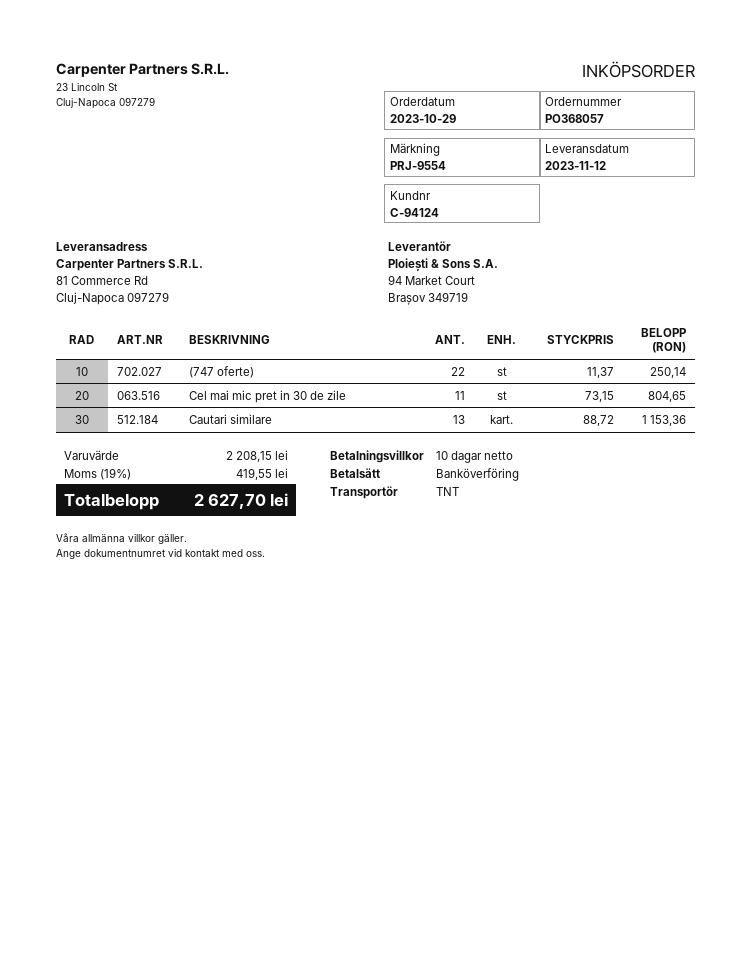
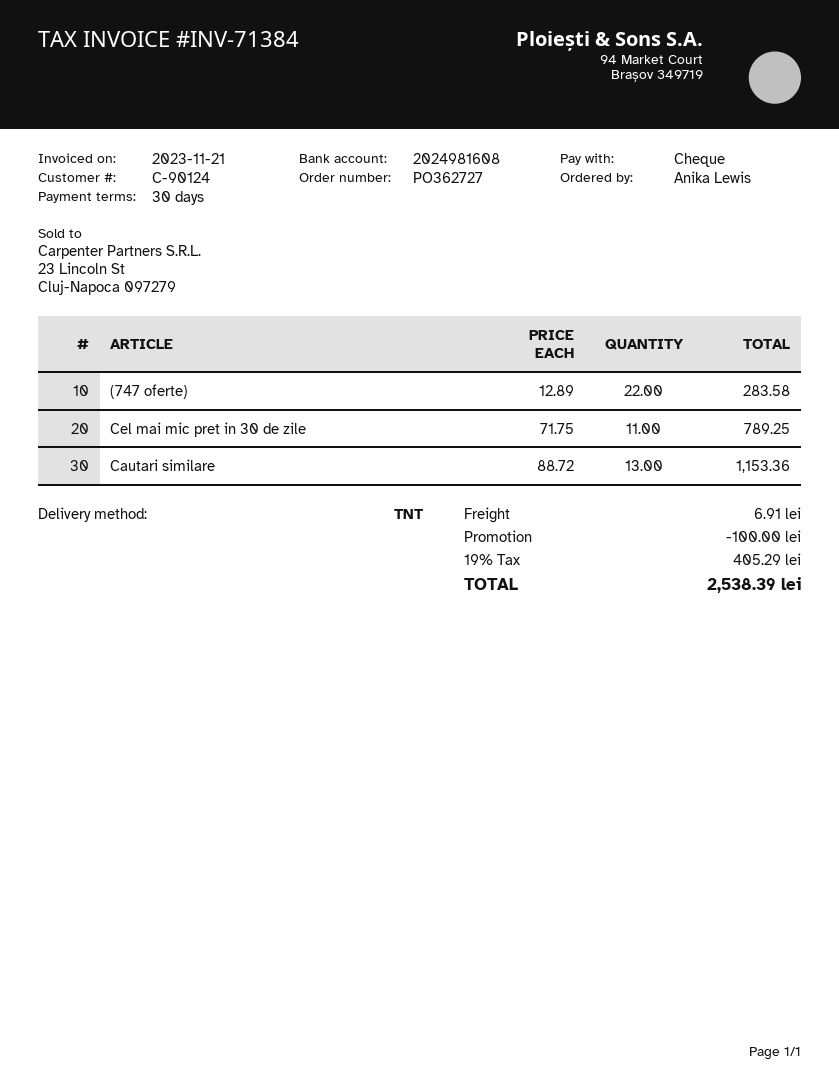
order number: PO368057 -> PO362727
payment terms: 10 days -> 30 days
customer number: C-94124 -> C-90124
payment method: bank transfer -> cheque
(747 oferte): 22 x 11.37 = 250.14 -> 22 x 12.89 = 283.58
Cel mai mic pret in 30 de zile: 11 x 73.15 = 804.65 -> 11 x 71.75 = 789.25
discount: none -> 100.00
shipping: none -> 6.91
tax: 19% = 419.55 -> 19% = 405.29
total: 2627.70 -> 2538.39

